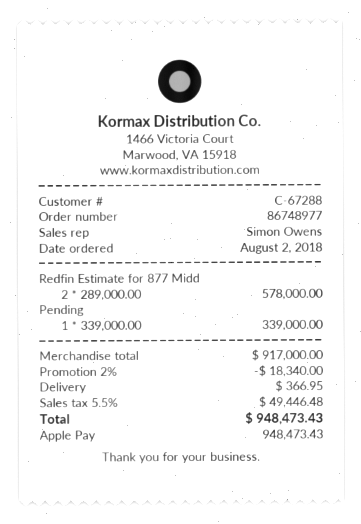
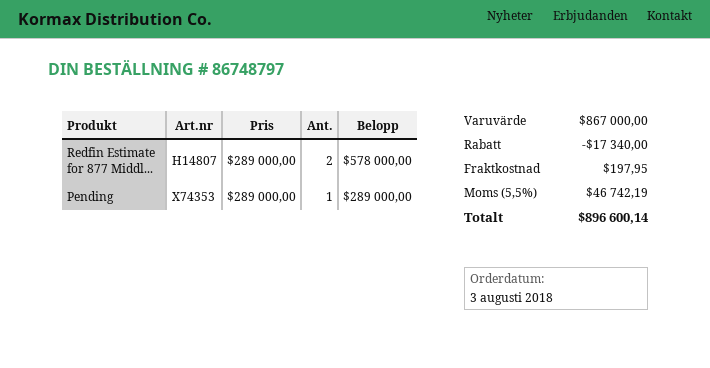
order number: 86748977 -> 86748797
order date: 2018-08-02 -> 2018-08-03
Pending: 1 x 339000.00 = 339000.00 -> 1 x 289000.00 = 289000.00
subtotal: 917000.00 -> 867000.00
discount: 18340.00 -> 17340.00
shipping: 366.95 -> 197.95
tax: 5.5% = 49446.48 -> 5.5% = 46742.19
total: 948473.43 -> 896600.14

